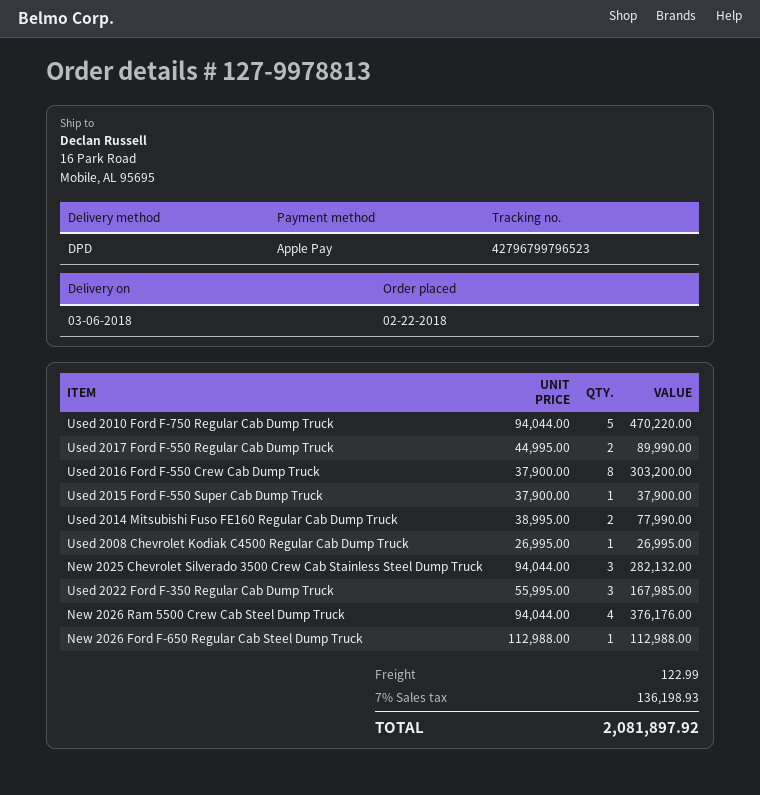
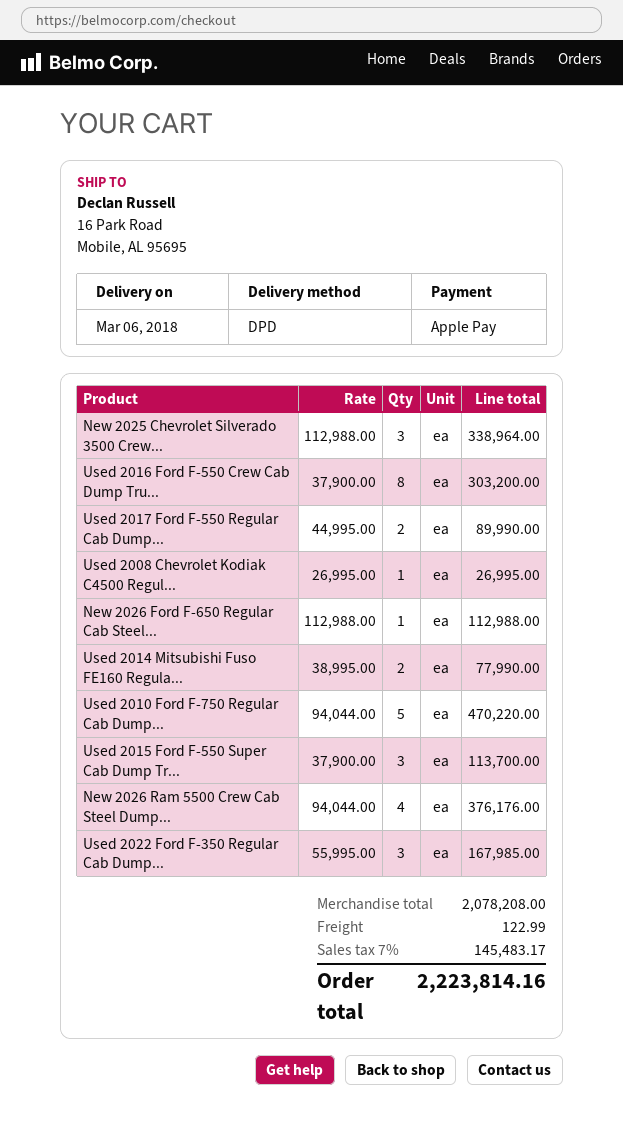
Used 2015 Ford F-550 Super Cab Dump Truck: 1 x 37900.00 = 37900.00 -> 3 x 37900.00 = 113700.00
New 2025 Chevrolet Silverado 3500 Crew Cab Stainless Steel Dump Truck: 3 x 94044.00 = 282132.00 -> 3 x 112988.00 = 338964.00
tax: 7% = 136198.93 -> 7% = 145483.17
total: 2081897.92 -> 2223814.16

